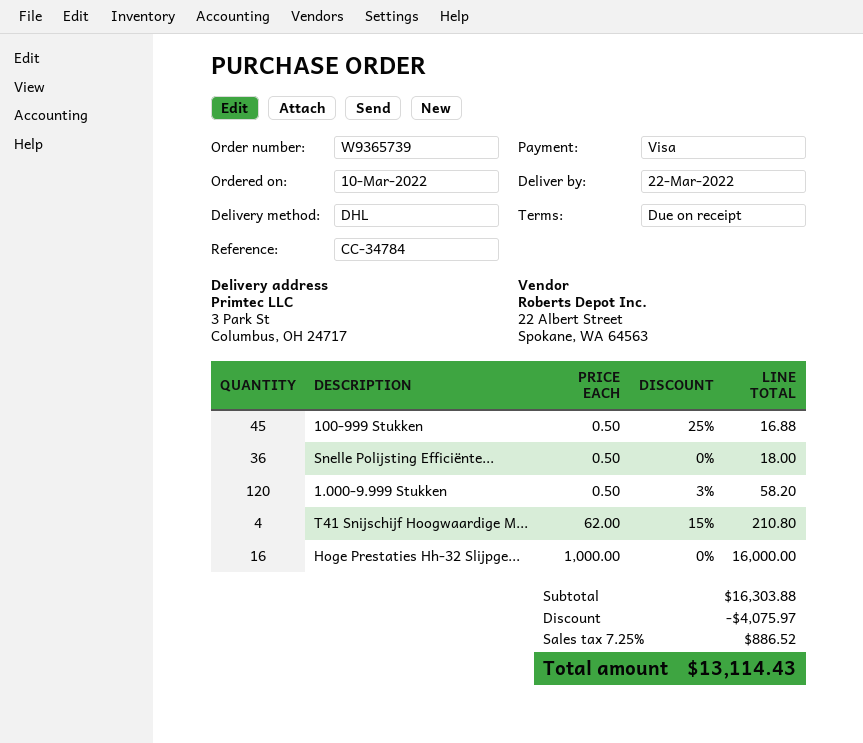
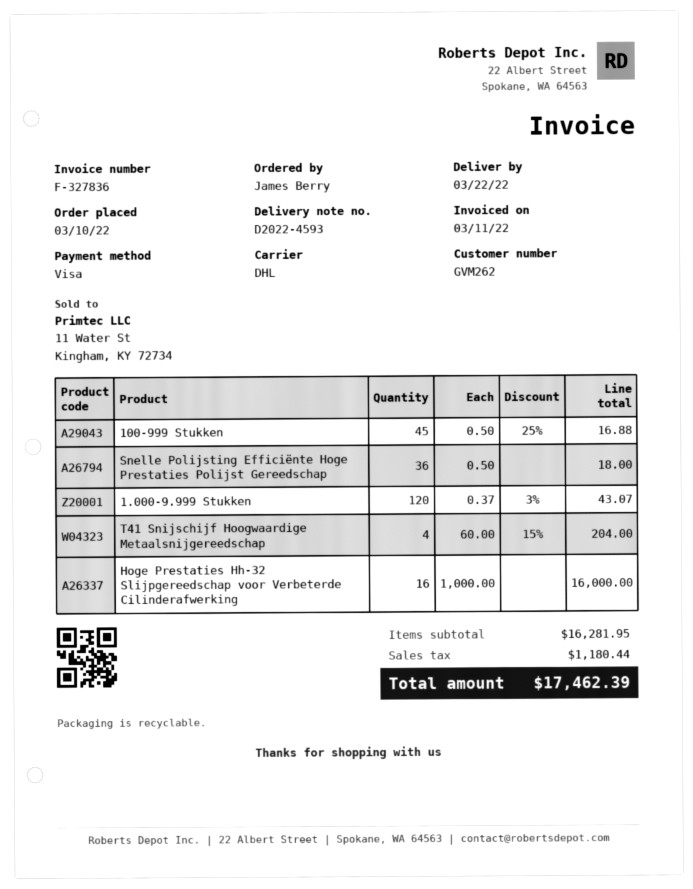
1.000-9.999 Stukken: 120 x 0.50 - 3% = 58.20 -> 120 x 0.37 - 3% = 43.07
T41 Snijschijf Hoogwaardige M...: 4 x 62.00 - 15% = 210.80 -> 4 x 60.00 - 15% = 204.00
subtotal: 16303.88 -> 16281.95
discount: 4075.97 -> none
tax: 886.52 -> 1180.44
total: 13114.43 -> 17462.39

